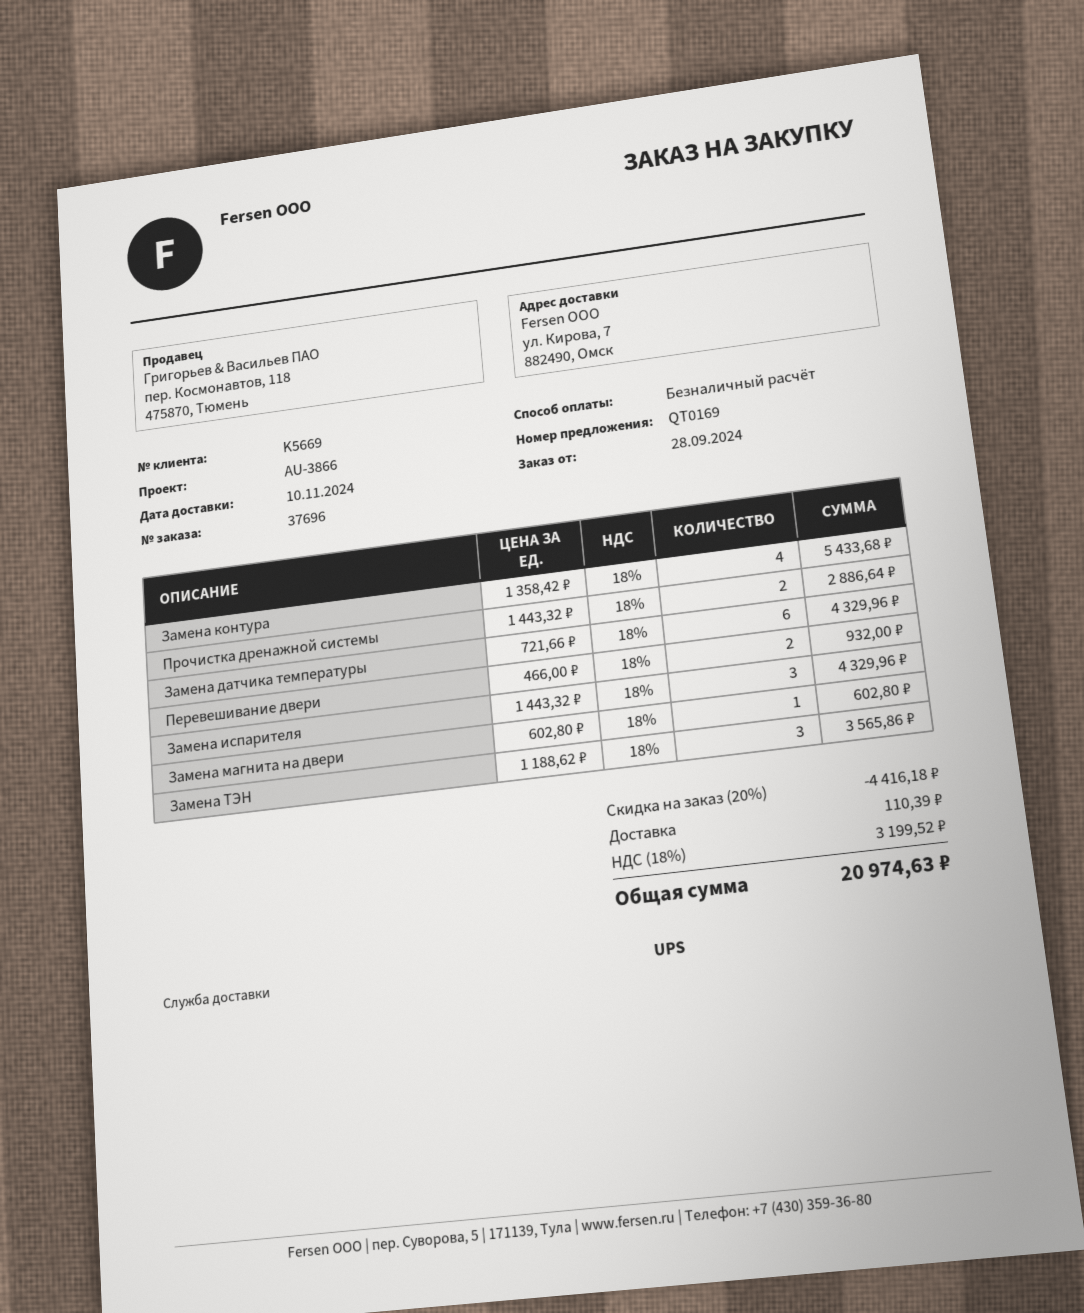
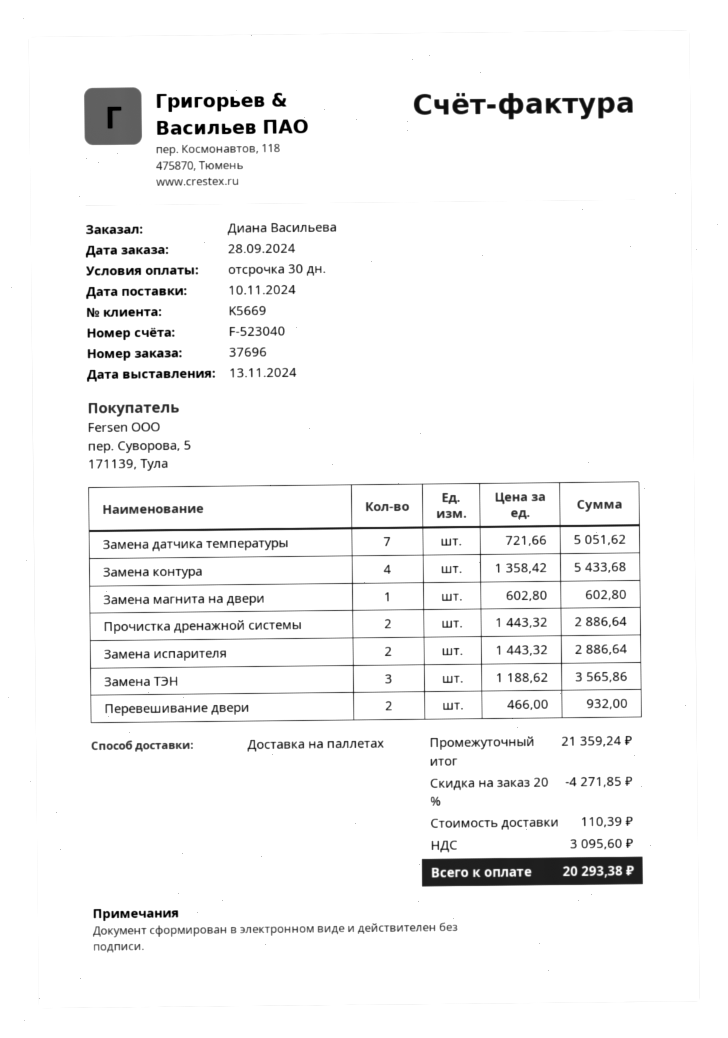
shipping method: UPS -> pallet freight
Замена датчика температуры: 6 x 721.66 = 4329.96 -> 7 x 721.66 = 5051.62
Замена испарителя: 3 x 1443.32 = 4329.96 -> 2 x 1443.32 = 2886.64
discount: 20% = 4416.18 -> 20% = 4271.85
tax: 3199.52 -> 3095.60
total: 20974.63 -> 20293.38

